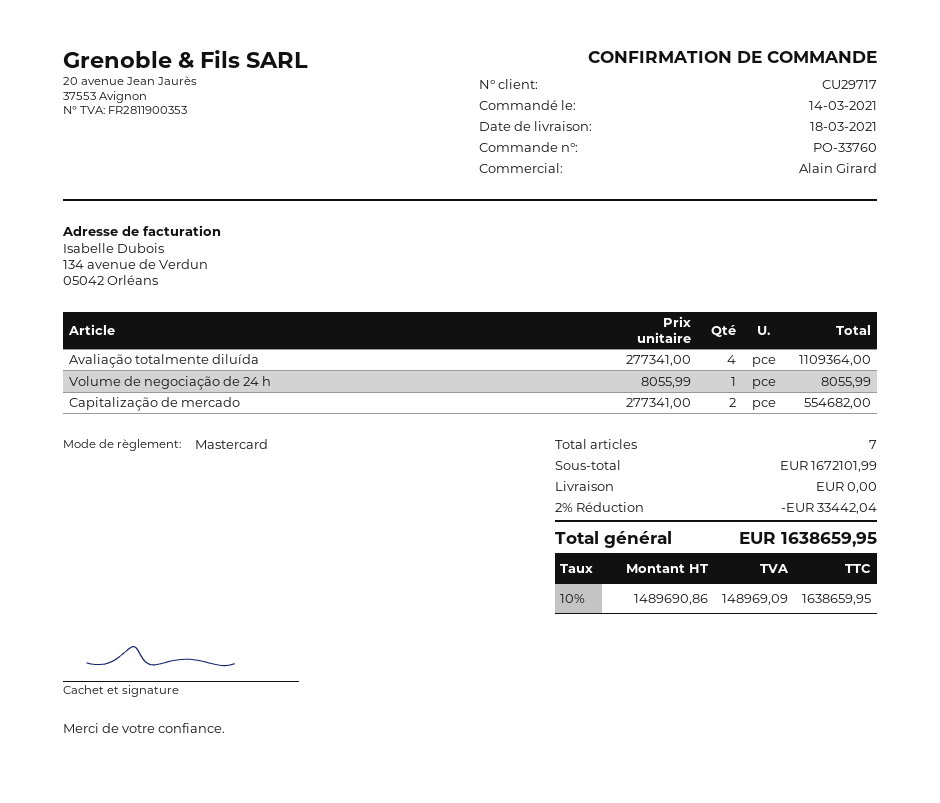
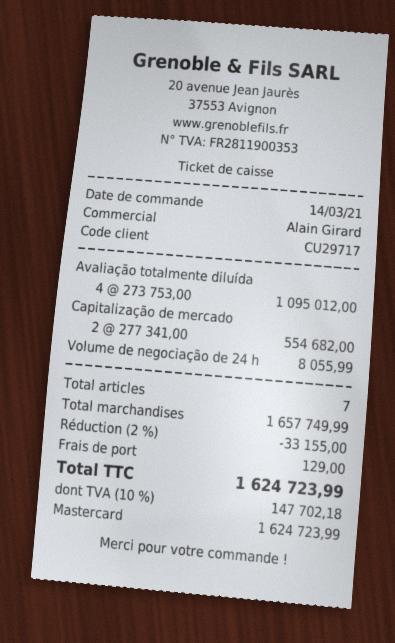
Avaliação totalmente diluída: 4 x 277341.00 = 1109364.00 -> 4 x 273753.00 = 1095012.00
subtotal: 1672101.99 -> 1657749.99
discount: 2% = 33442.04 -> 2% = 33155.00
shipping: 0.00 -> 129.00
tax: 10% = 148969.09 -> 10% = 147702.18
total: 1638659.95 -> 1624723.99

